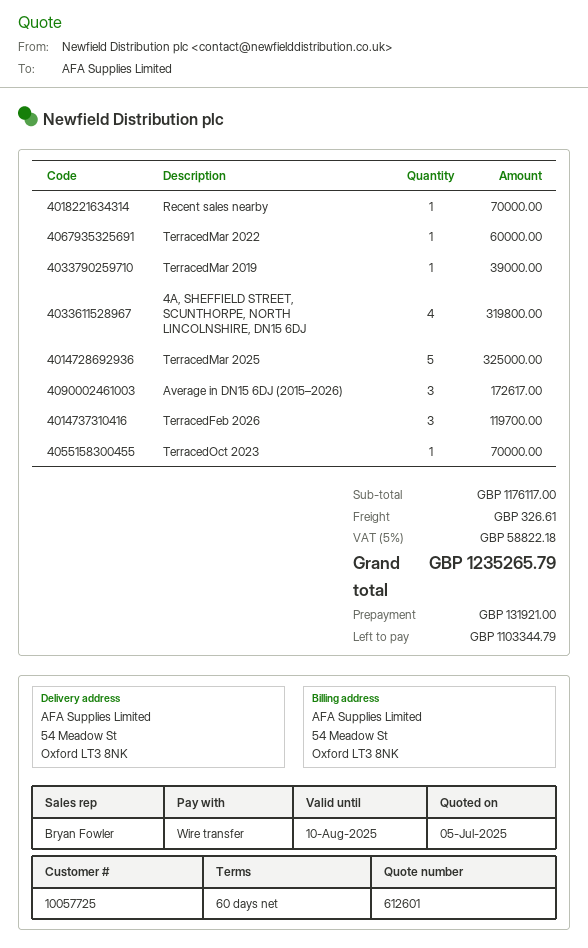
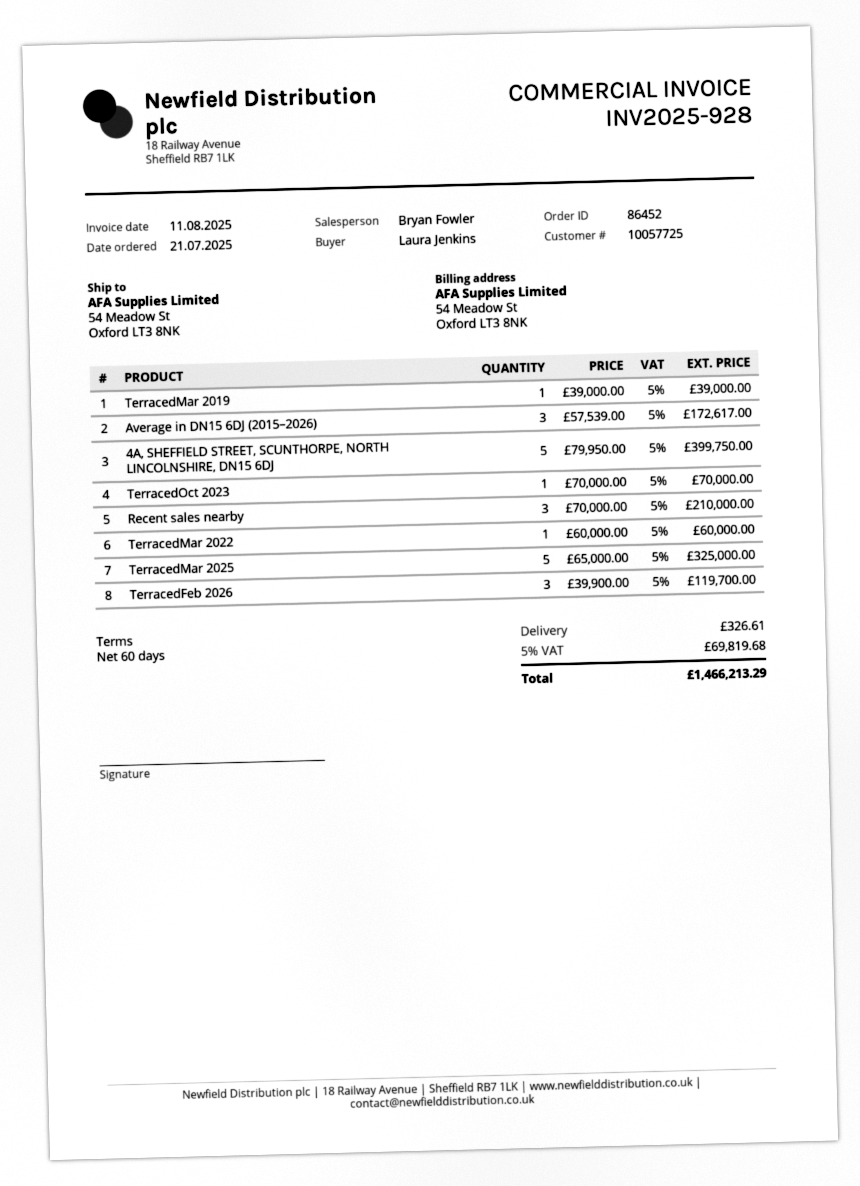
Recent sales nearby: 1 for 70000.00 -> 3 for 210000.00
4A, SHEFFIELD STREET, SCUNTHORPE, NORTH LINCOLNSHIRE, DN15 6DJ: 4 for 319800.00 -> 5 for 399750.00
tax: 5% = 58822.18 -> 5% = 69819.68
total: 1235265.79 -> 1466213.29

